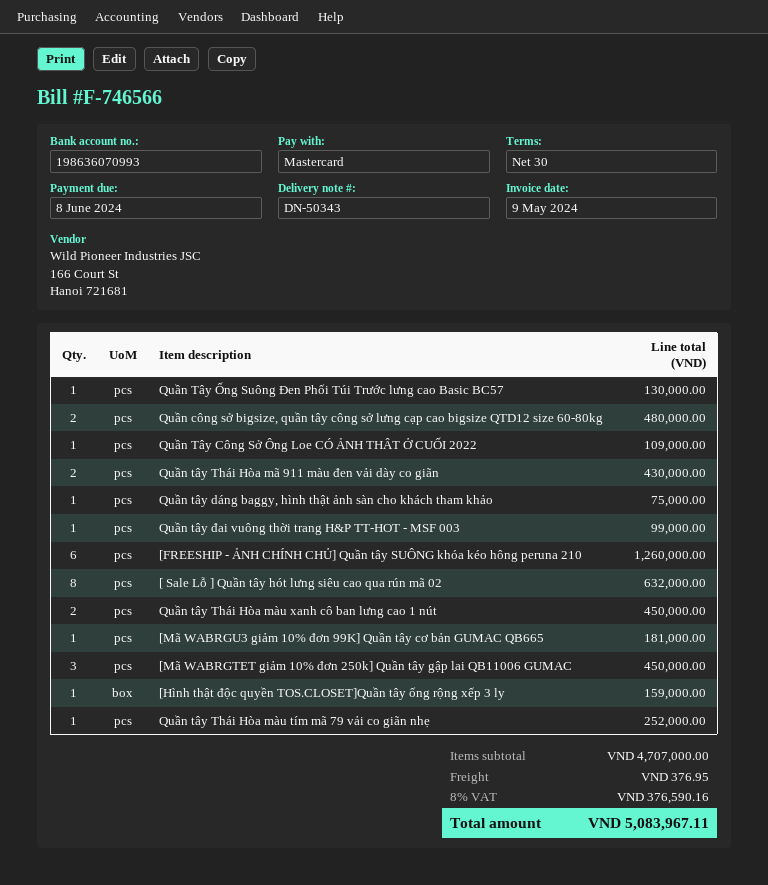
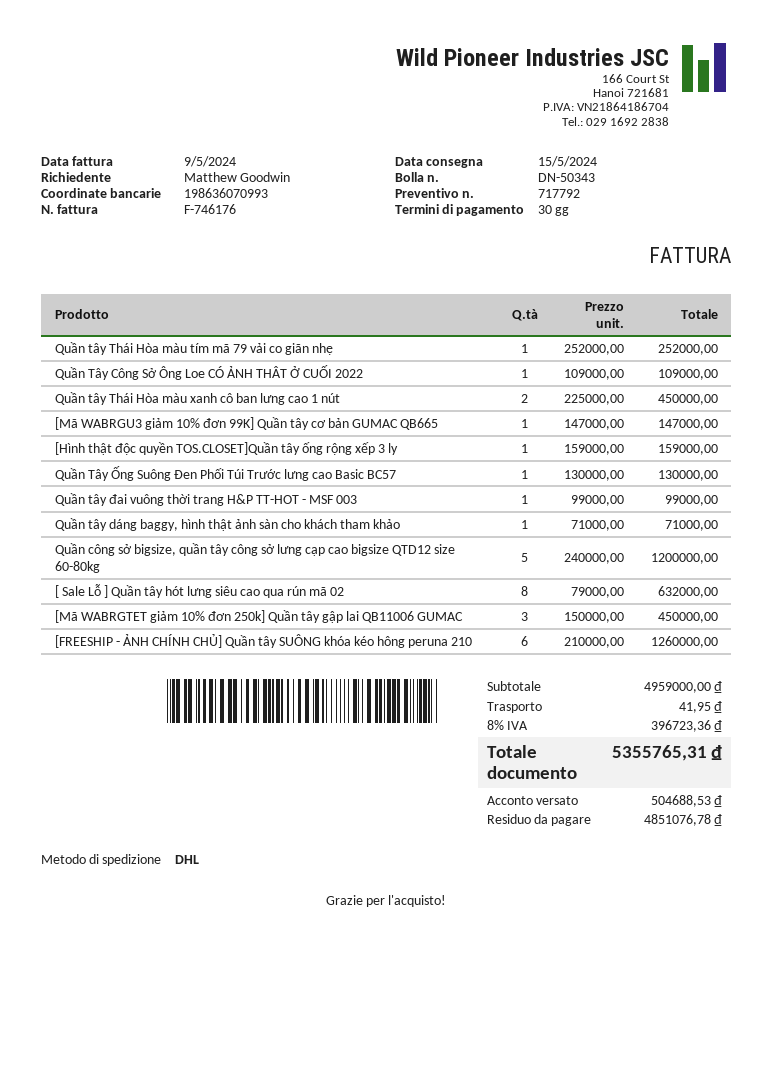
invoice number: F-746566 -> F-746176
Quần công sở bigsize, quần tây công sở lưng cạp cao bigsize QTD12 size 60-80kg: 2 for 480000.00 -> 5 for 1200000.00
Quần tây Thái Hòa mã 911 màu đen vải dày co giãn: 2 for 430000.00 -> none
Quần tây dáng baggy, hình thật ảnh sàn cho khách tham khảo: 1 for 75000.00 -> 1 for 71000.00
[Mã WABRGU3 giảm 10% đơn 99K] Quần tây cơ bản GUMAC QB665: 1 for 181000.00 -> 1 for 147000.00
subtotal: 4707000.00 -> 4959000.00
shipping: 376.95 -> 41.95
tax: 8% = 376590.16 -> 8% = 396723.36
total: 5083967.11 -> 5355765.31

